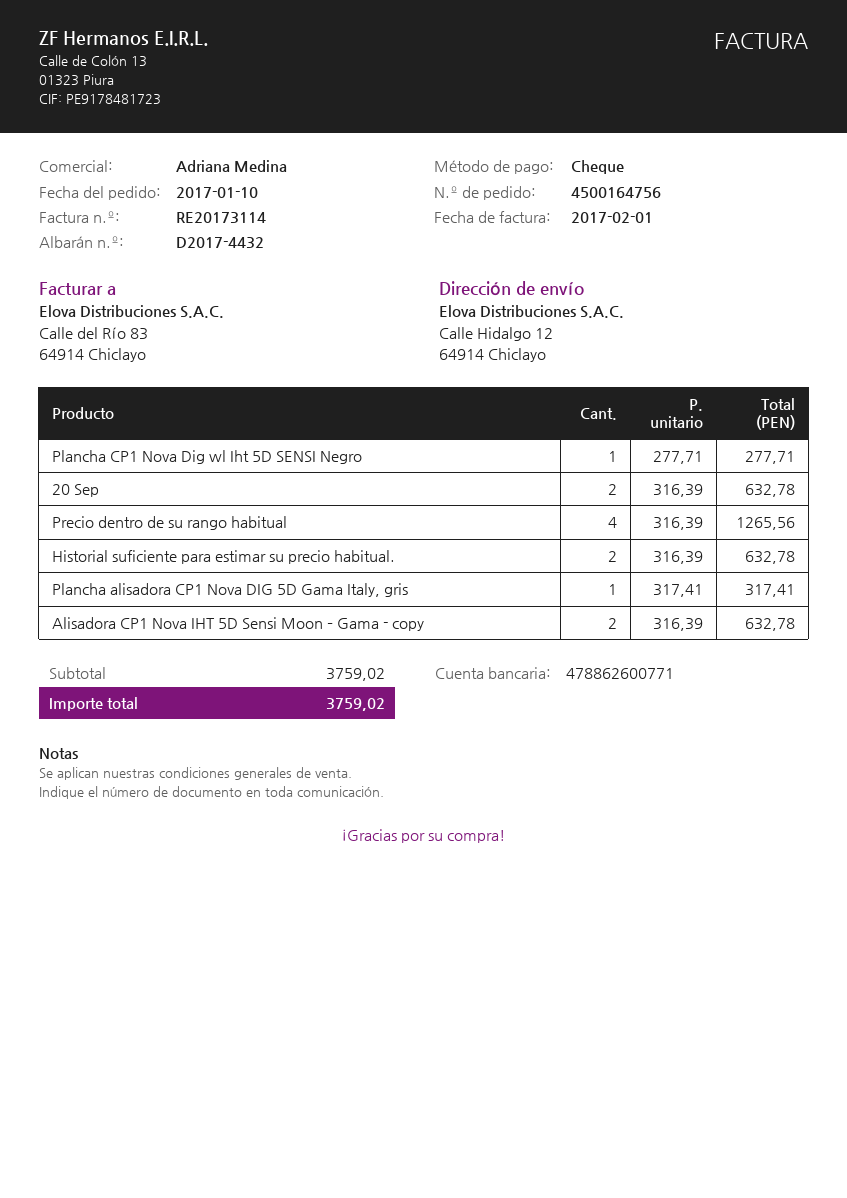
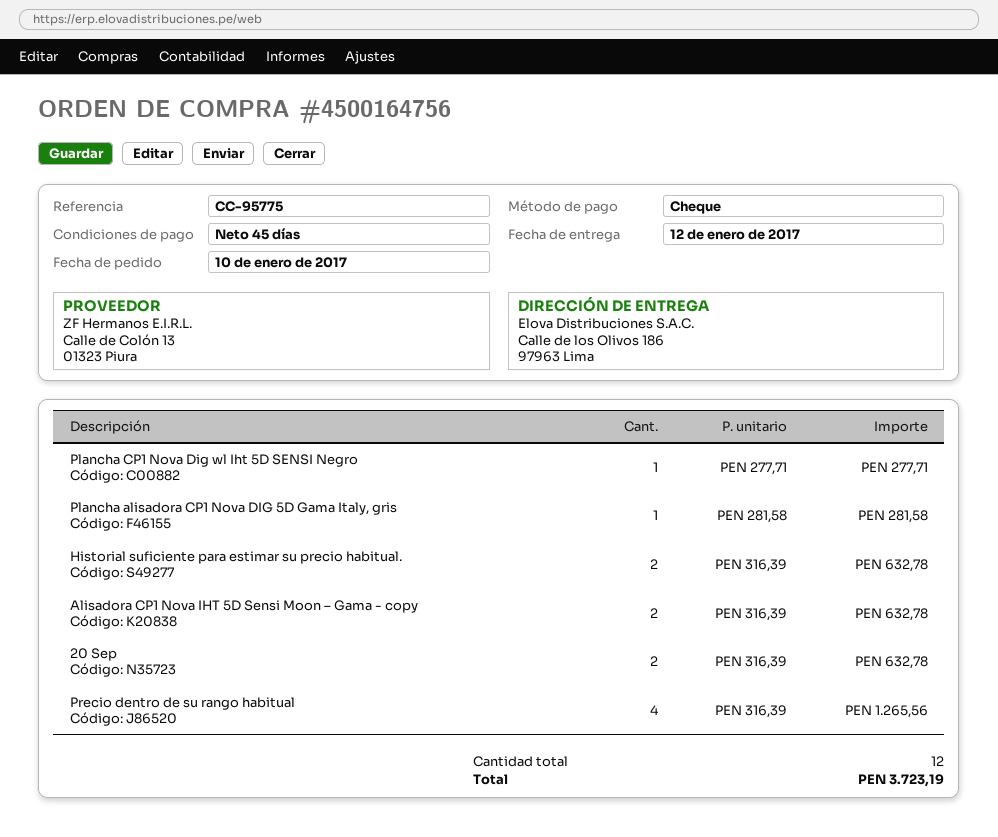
ship to: Calle Hidalgo 12, 64914 Chiclayo -> Calle de los Olivos 186, 97963 Lima
Plancha alisadora CP1 Nova DIG 5D Gama Italy, gris: 1 x 317.41 = 317.41 -> 1 x 281.58 = 281.58
total: 3759.02 -> 3723.19

